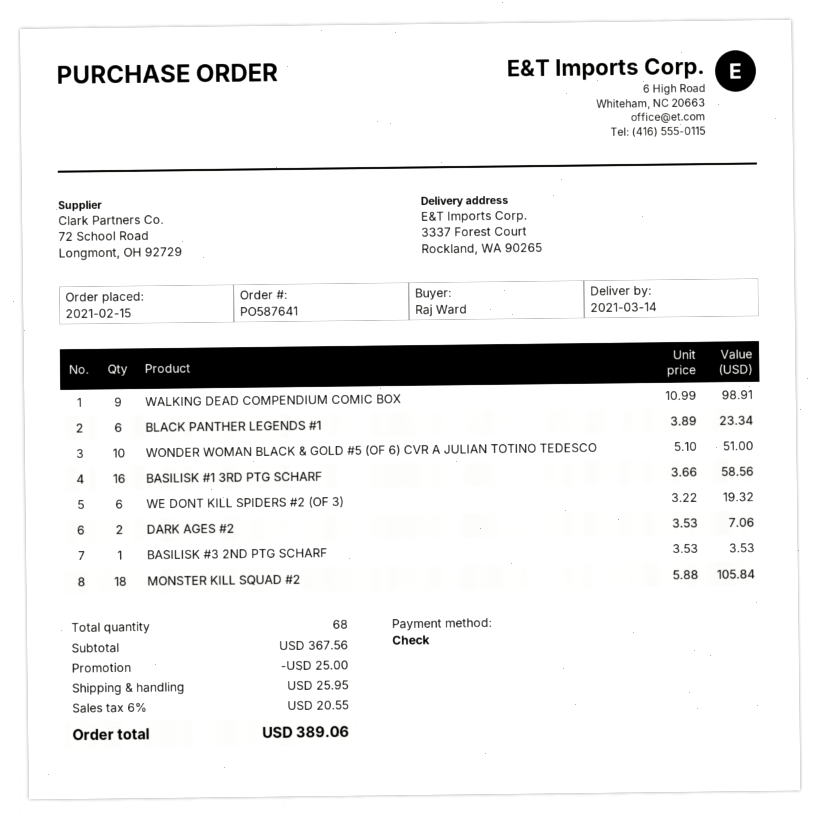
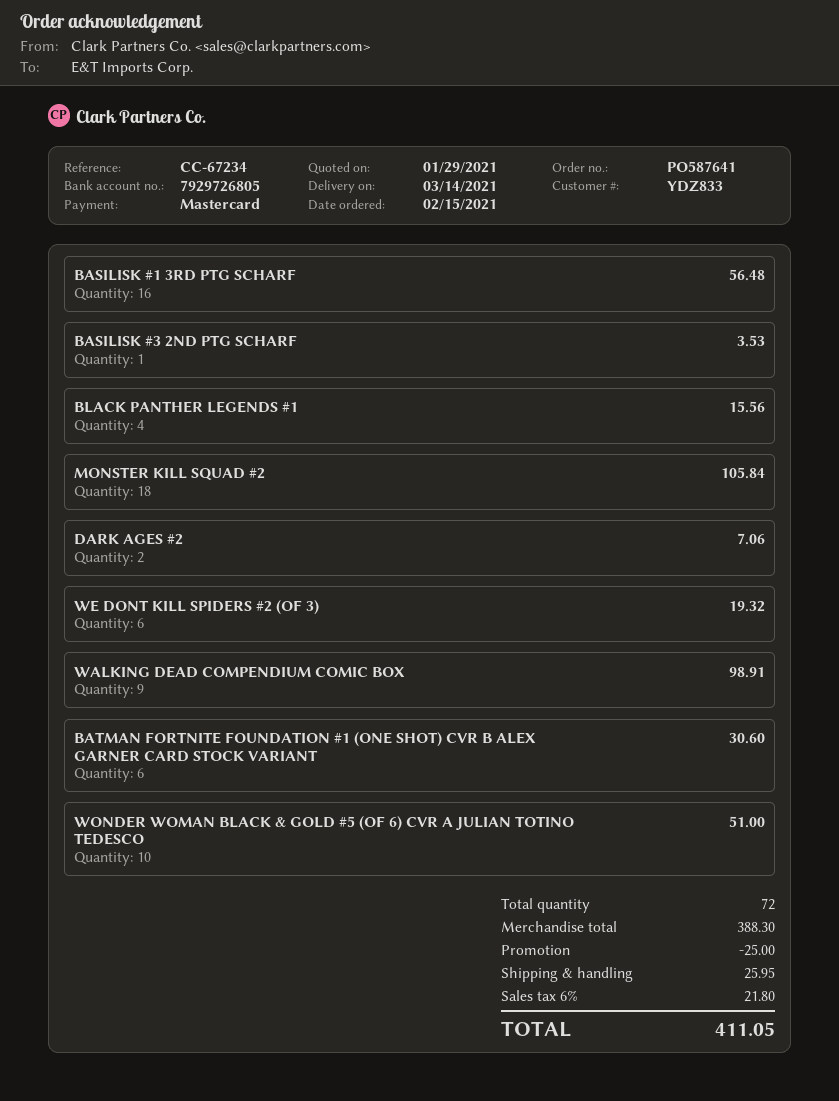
payment method: cheque -> Mastercard
BLACK PANTHER LEGENDS #1: 6 for 23.34 -> 4 for 15.56
BASILISK #1 3RD PTG SCHARF: 16 for 58.56 -> 16 for 56.48
BATMAN FORTNITE FOUNDATION #1 (ONE SHOT) CVR B ALEX GARNER CARD STOCK VARIANT: none -> 6 for 30.60
total quantity: 68 -> 72
subtotal: 367.56 -> 388.30
tax: 6% = 20.55 -> 6% = 21.80
total: 389.06 -> 411.05

